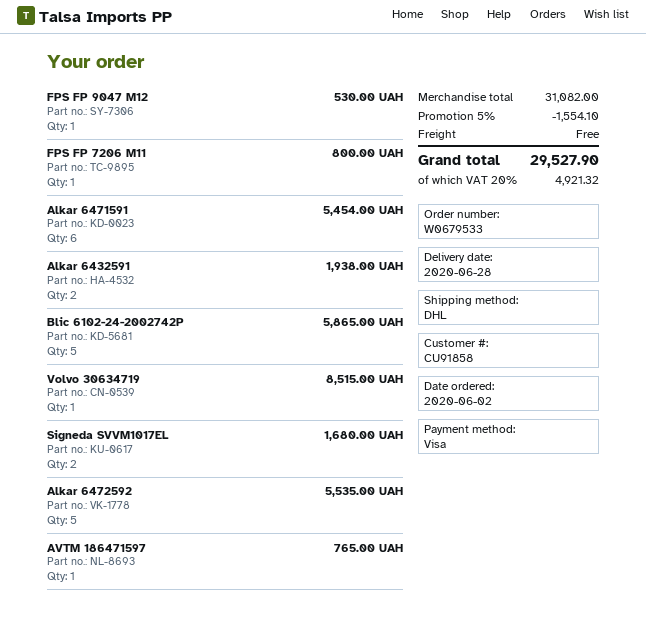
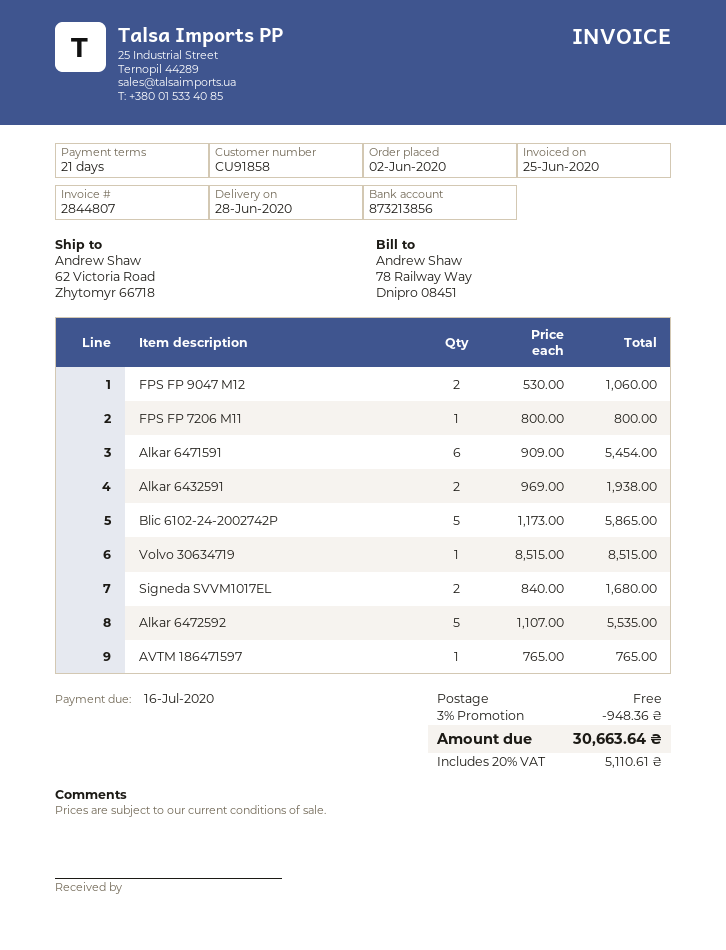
FPS FP 9047 M12: 1 for 530.00 -> 2 for 1060.00
discount: 5% = 1554.10 -> 3% = 948.36
tax: 20% = 4921.32 -> 20% = 5110.61
total: 29527.90 -> 30663.64

